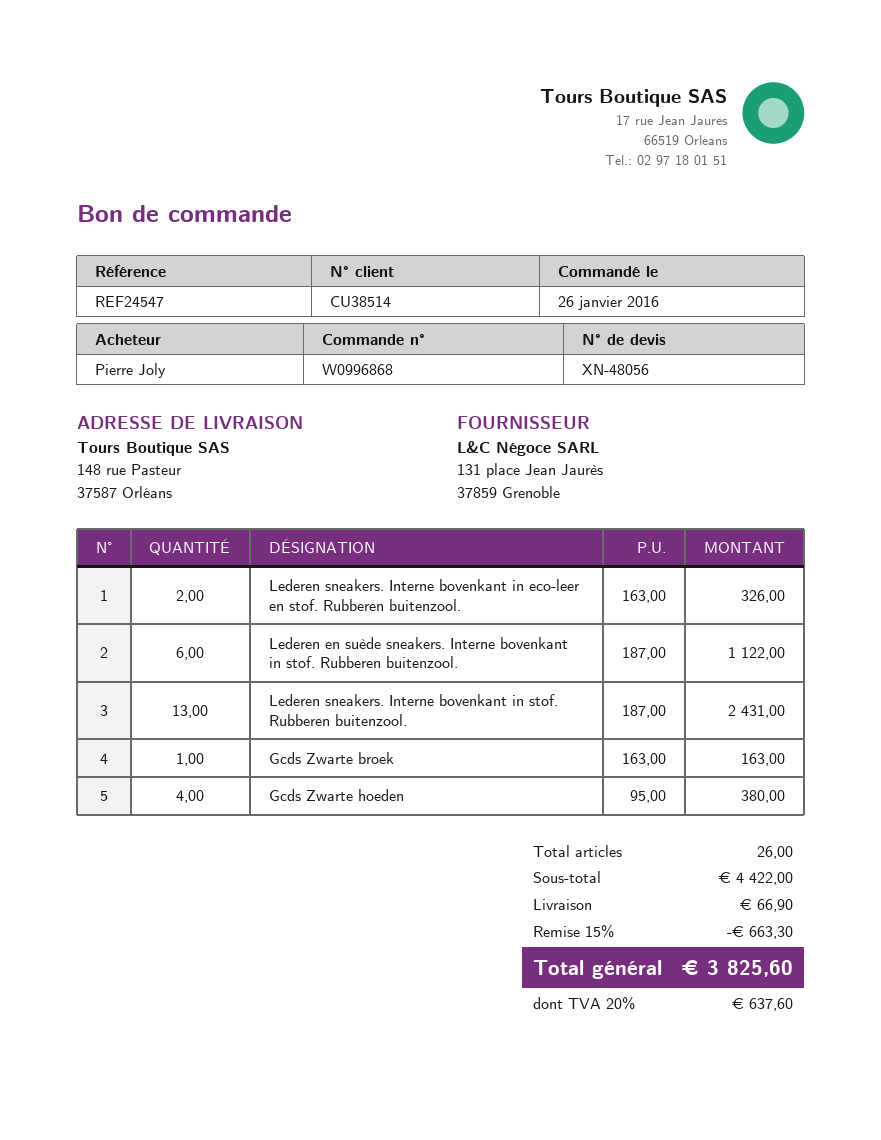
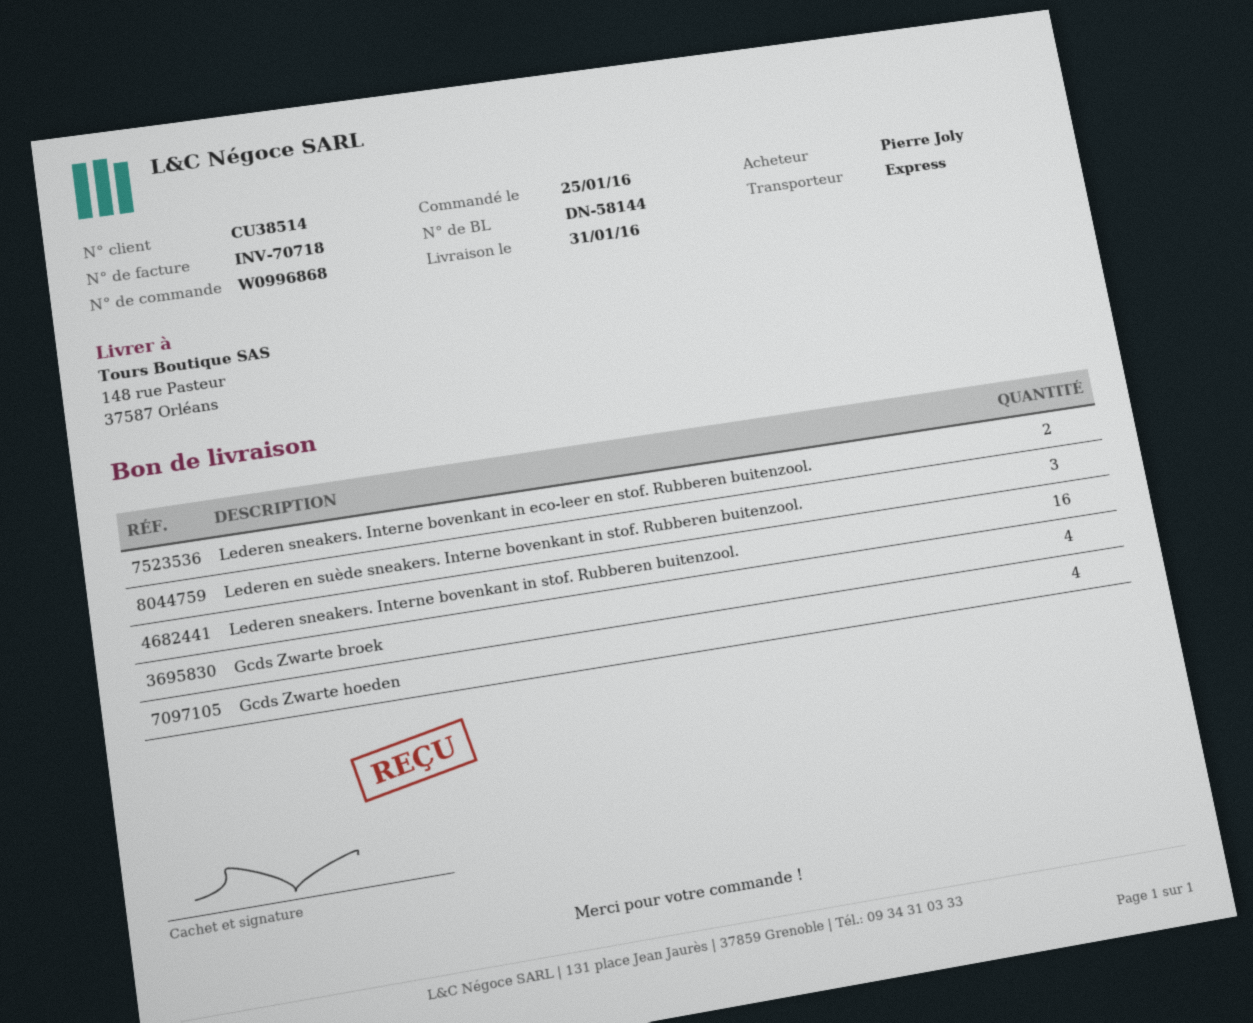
order date: 2016-01-26 -> 2016-01-25
Lederen en suède sneakers. Interne bovenkant in stof. Rubberen buitenzool.: 6 -> 3
Lederen sneakers. Interne bovenkant in stof. Rubberen buitenzool.: 13 -> 16
Gcds Zwarte broek: 1 -> 4

